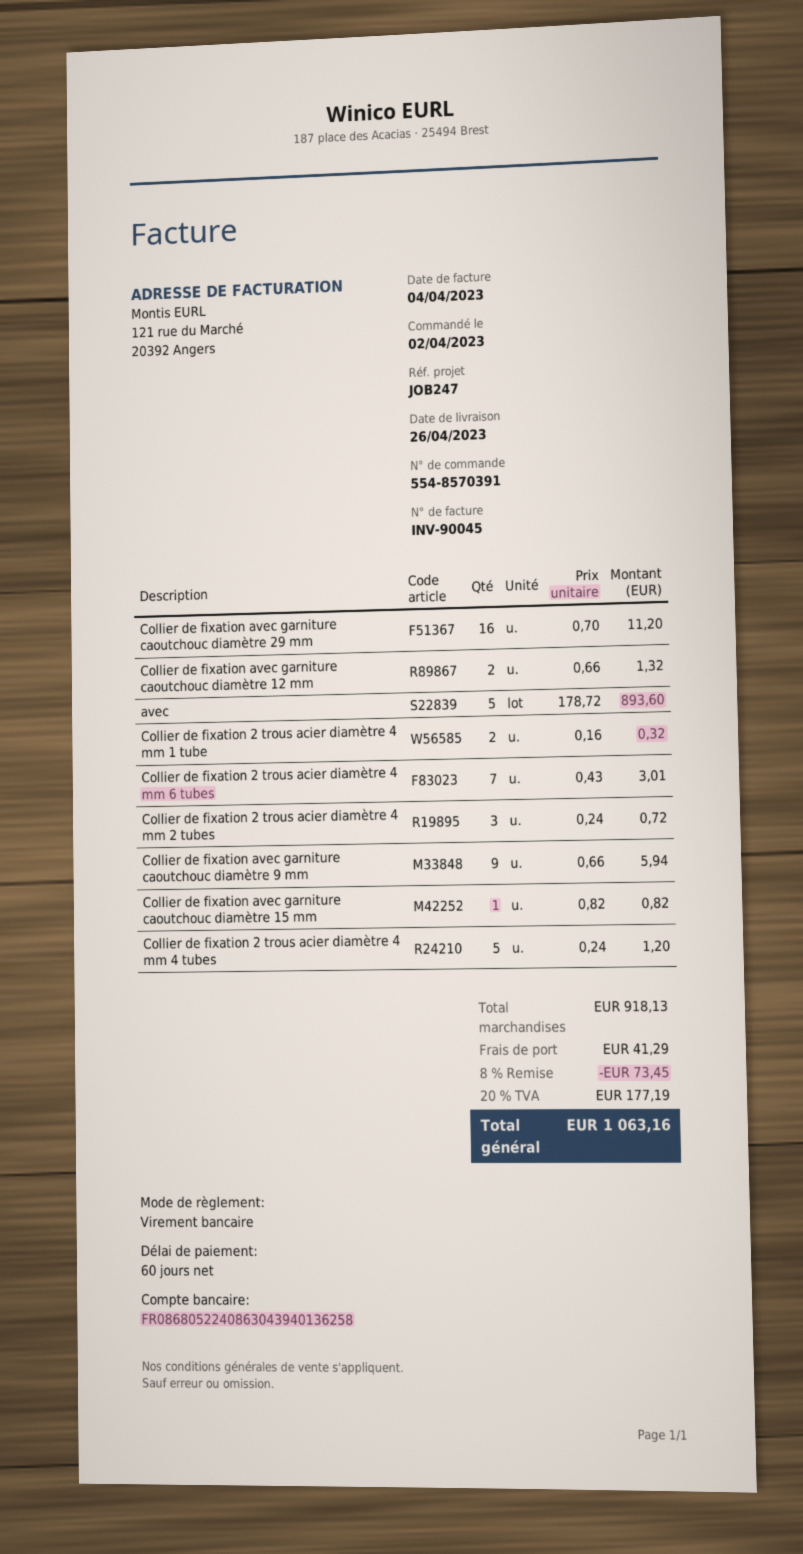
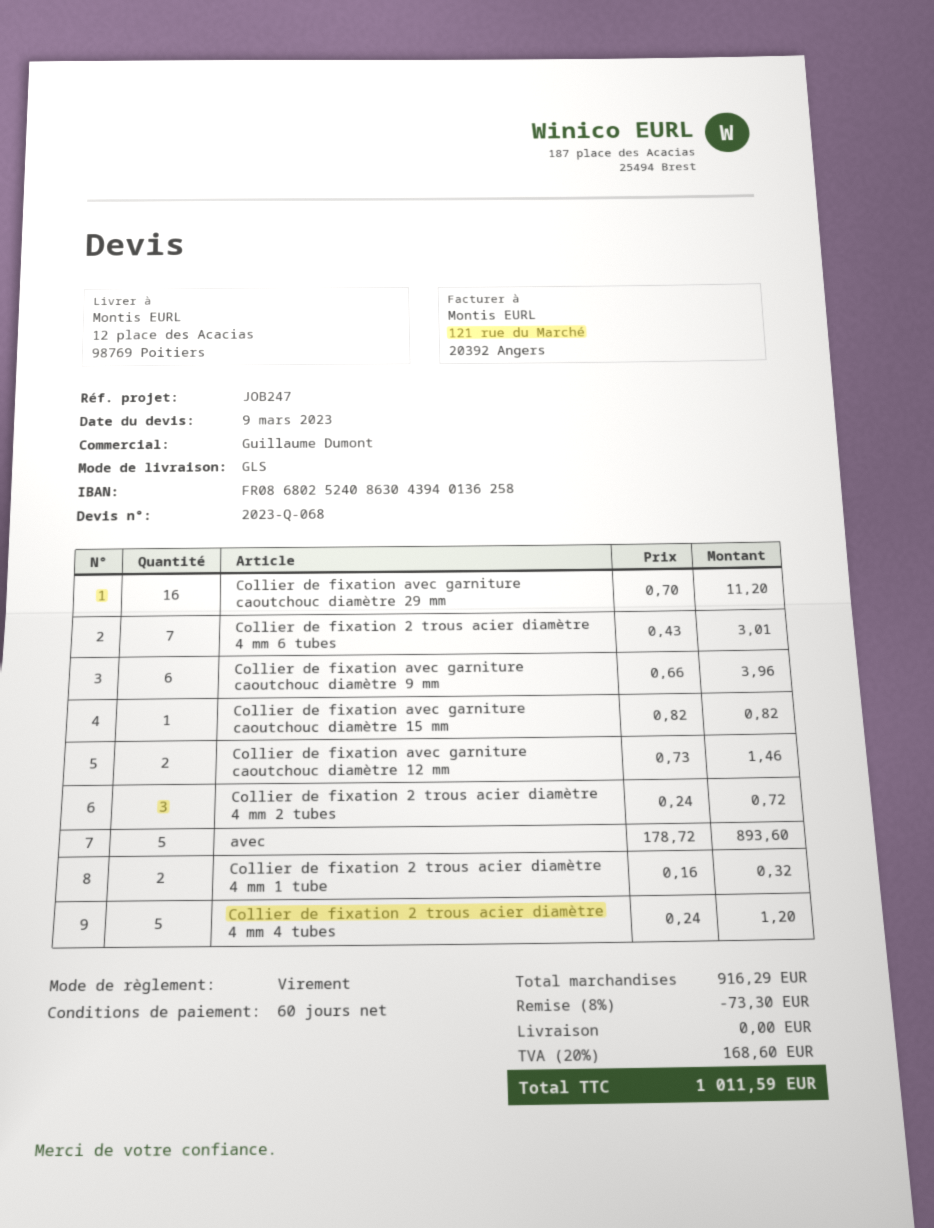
bank account: FR0868052240863043940136258 -> FR0868025240863043940136258
Collier de fixation avec garniture caoutchouc diamètre 12 mm: 2 x 0.66 = 1.32 -> 2 x 0.73 = 1.46
Collier de fixation avec garniture caoutchouc diamètre 9 mm: 9 x 0.66 = 5.94 -> 6 x 0.66 = 3.96
subtotal: 918.13 -> 916.29
discount: 8% = 73.45 -> 8% = 73.30
shipping: 41.29 -> 0.00
tax: 20% = 177.19 -> 20% = 168.60
total: 1063.16 -> 1011.59

